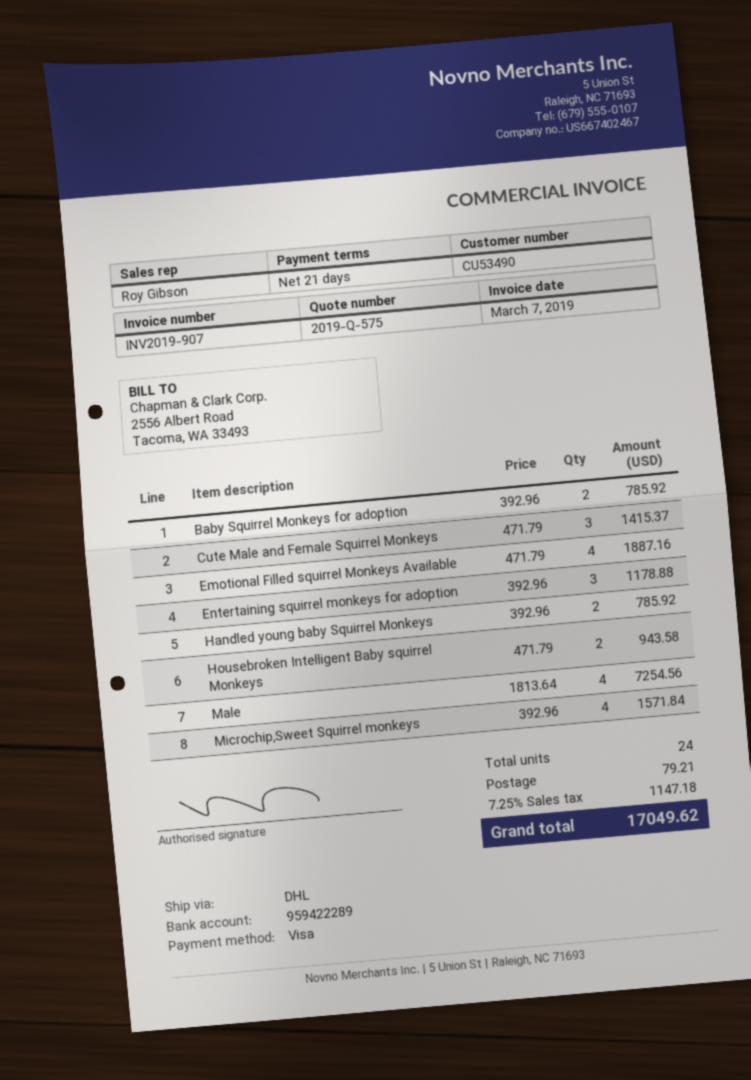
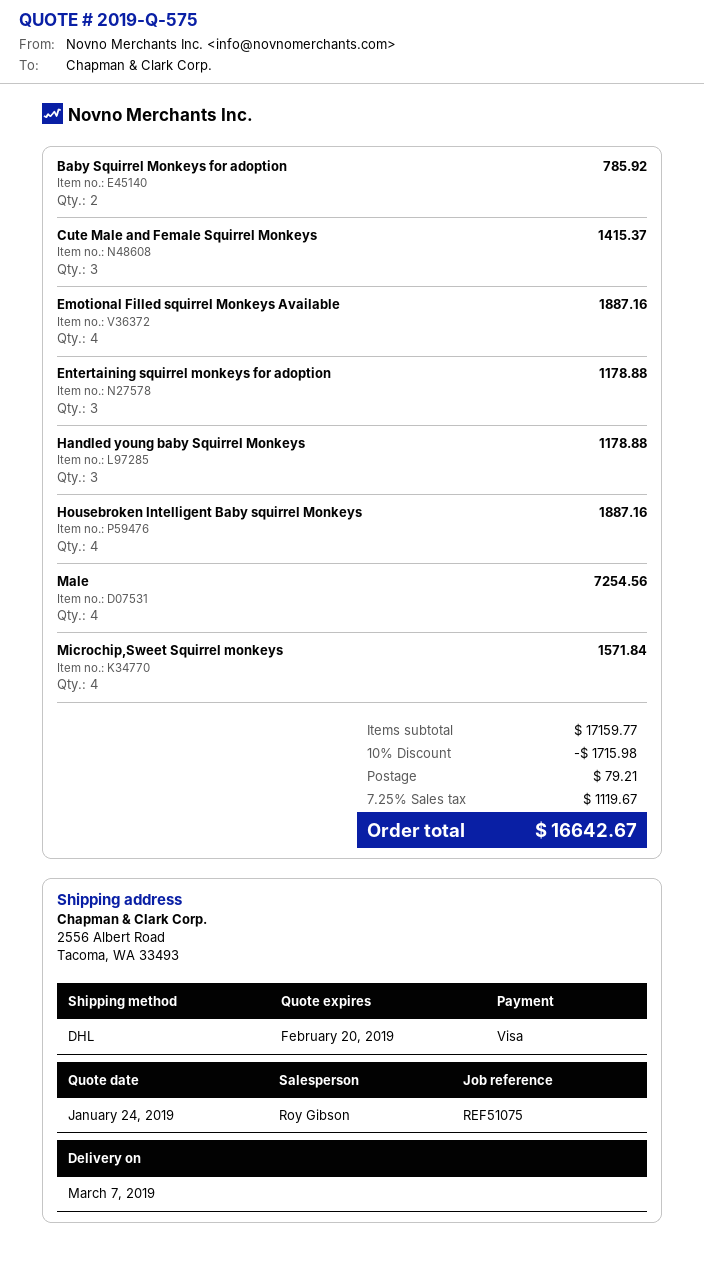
Handled young baby Squirrel Monkeys: 2 for 785.92 -> 3 for 1178.88
Housebroken Intelligent Baby squirrel Monkeys: 2 for 943.58 -> 4 for 1887.16
discount: none -> 10% = 1715.98
tax: 7.25% = 1147.18 -> 7.25% = 1119.67
total: 17049.62 -> 16642.67

